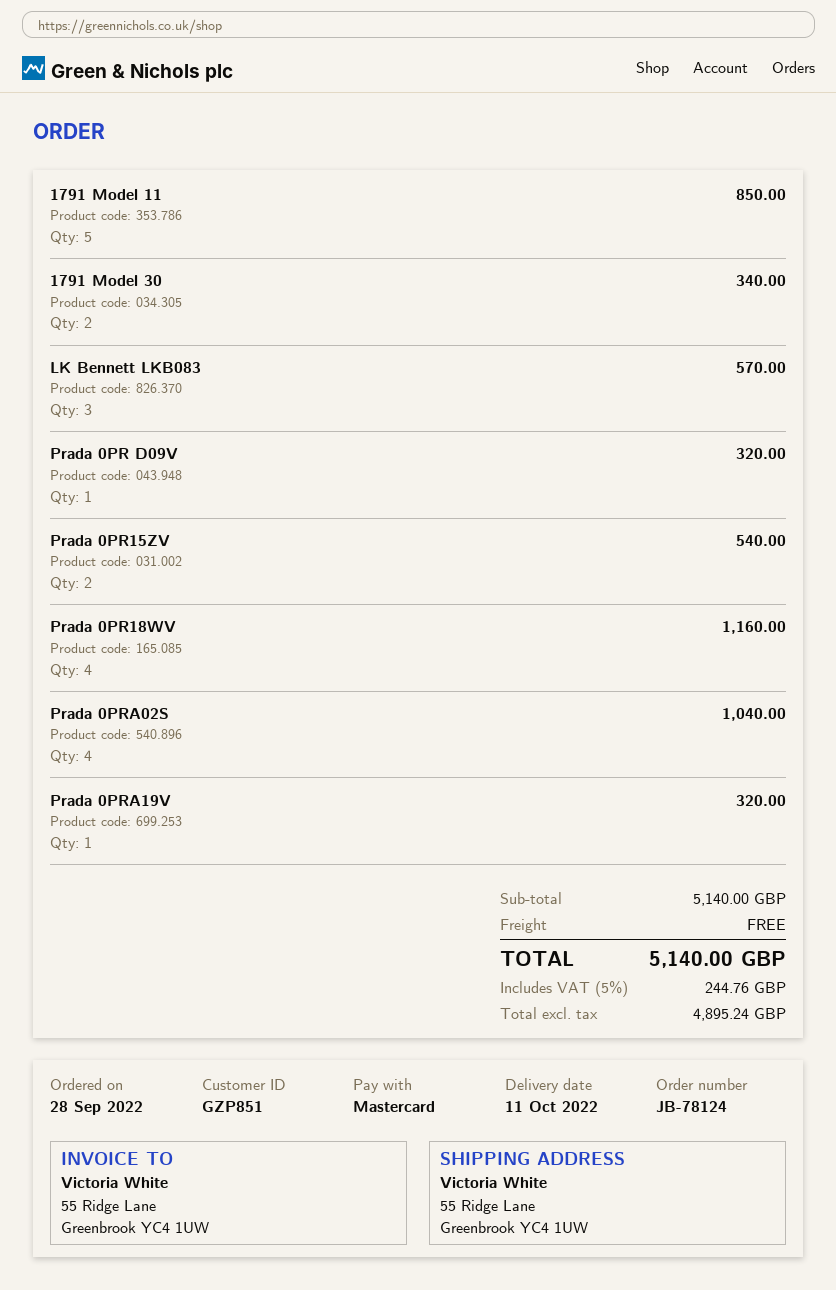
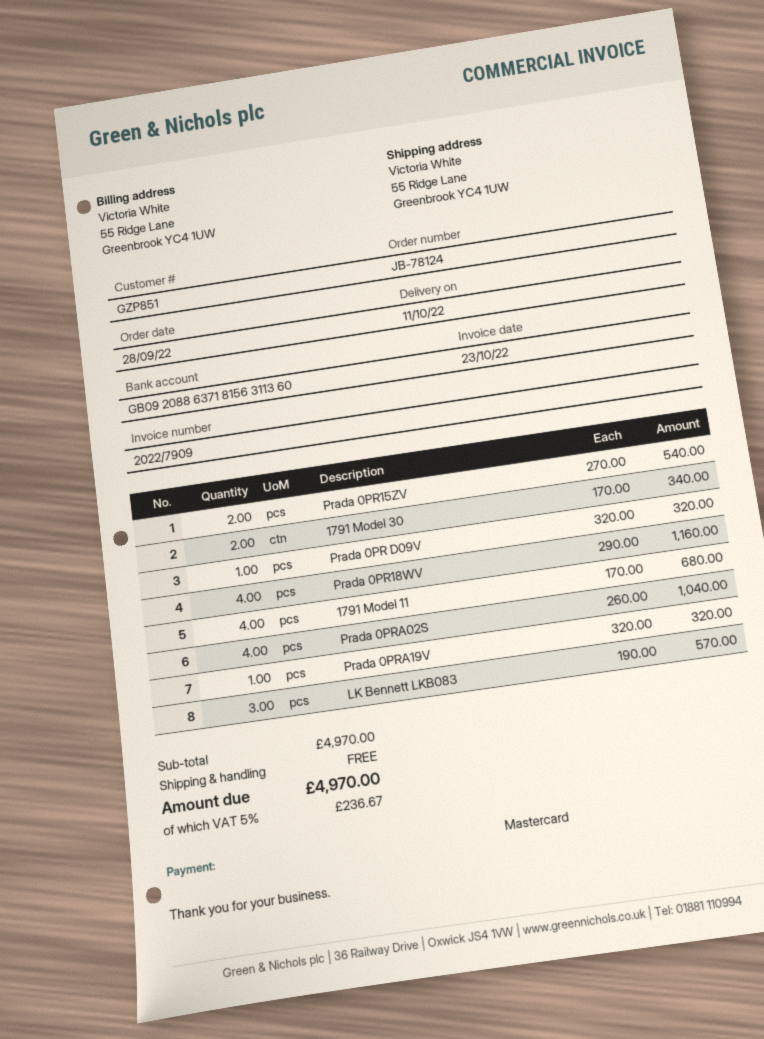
1791 Model 11: 5 for 850.00 -> 4 for 680.00
subtotal: 5140.00 -> 4970.00
tax: 5% = 244.76 -> 5% = 236.67
total: 5140.00 -> 4970.00

